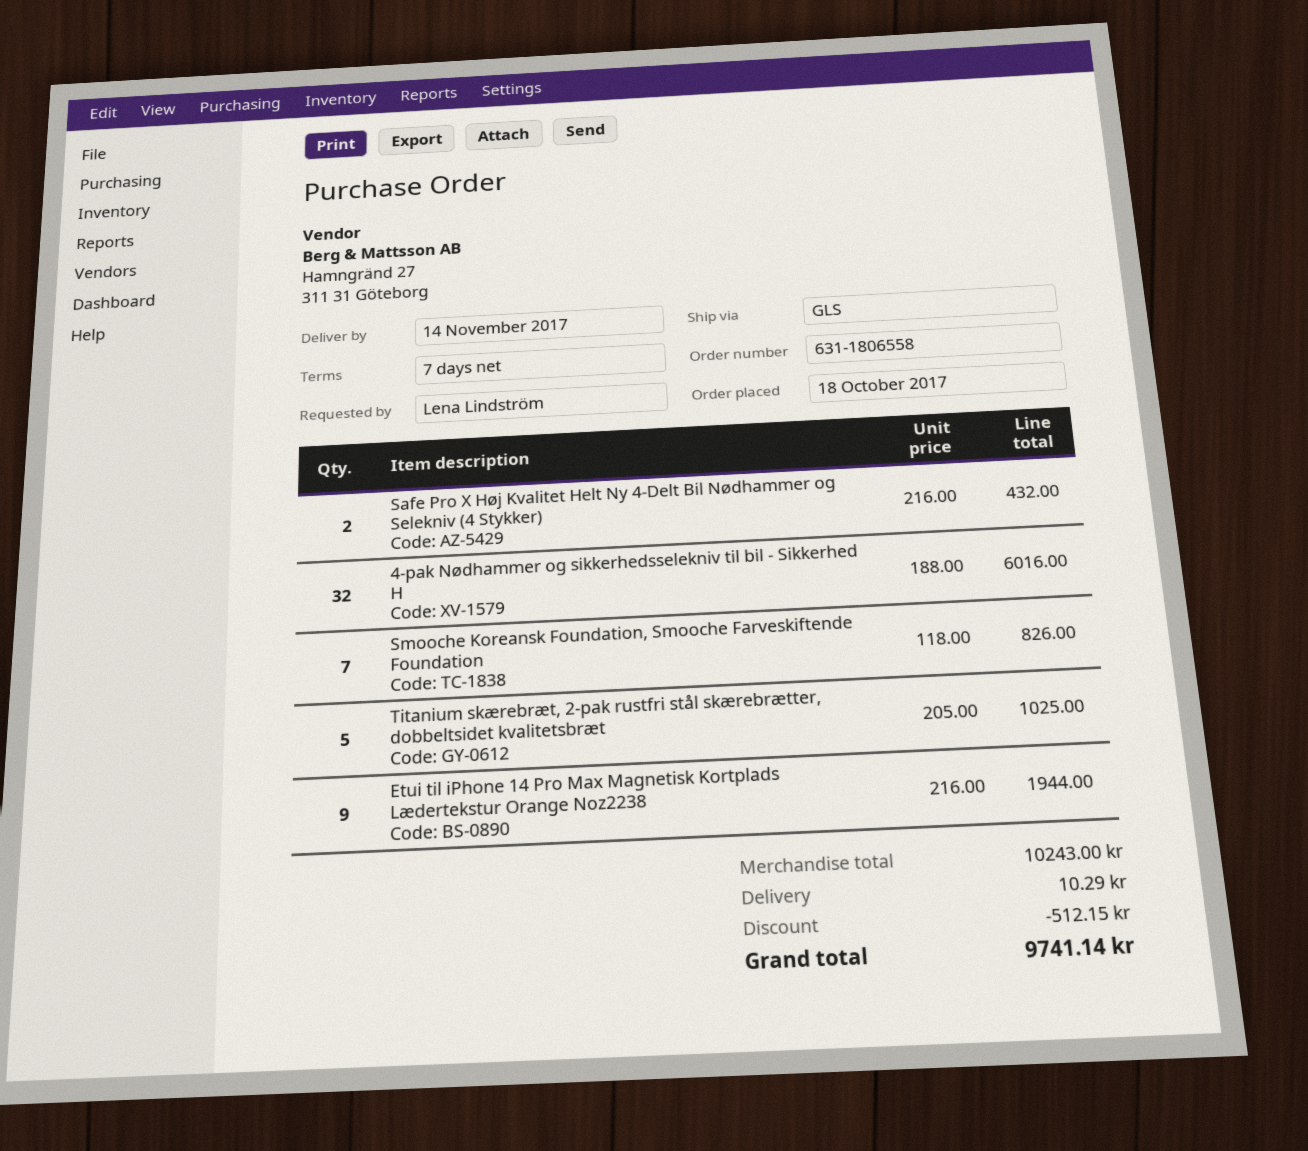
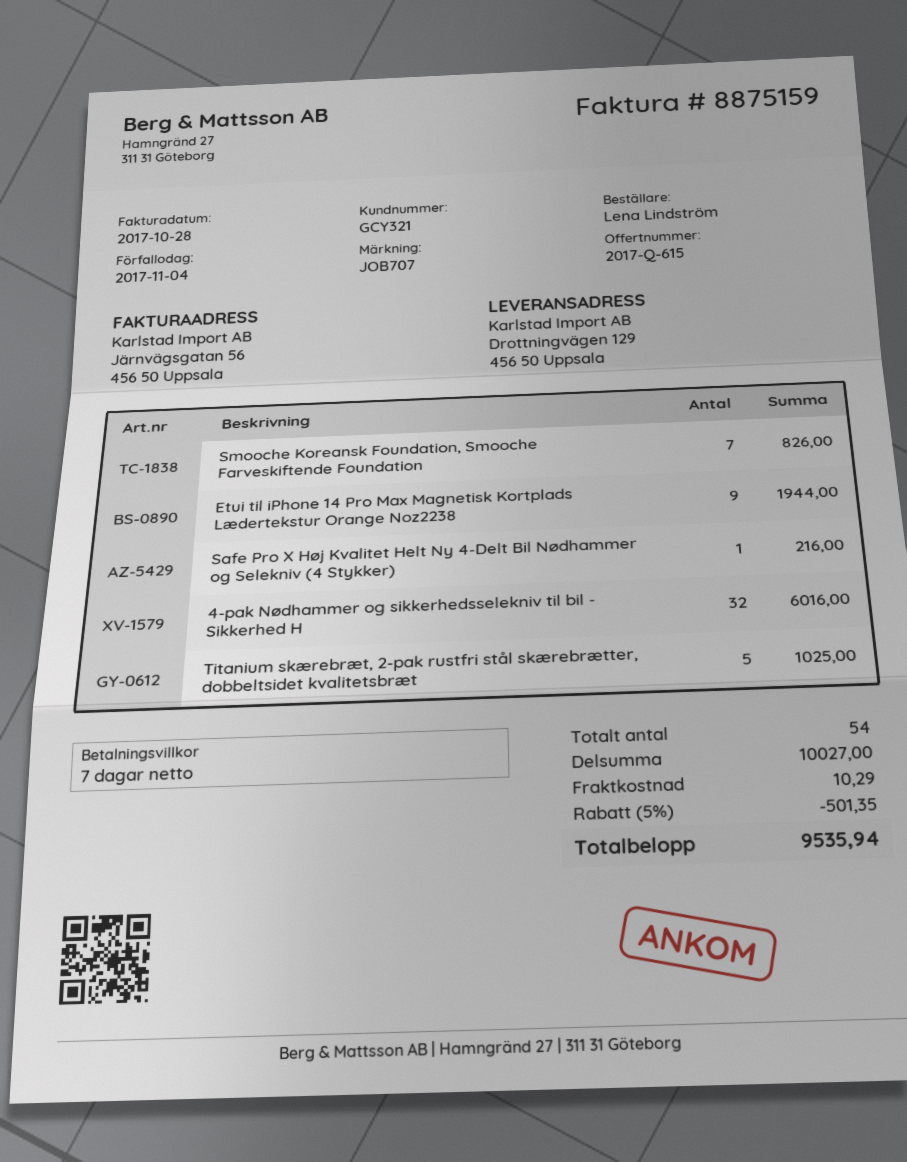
Safe Pro X Høj Kvalitet Helt Ny 4-Delt Bil Nødhammer og Selekniv (4 Stykker): 2 for 432.00 -> 1 for 216.00
subtotal: 10243.00 -> 10027.00
discount: 512.15 -> 501.35
total: 9741.14 -> 9535.94

